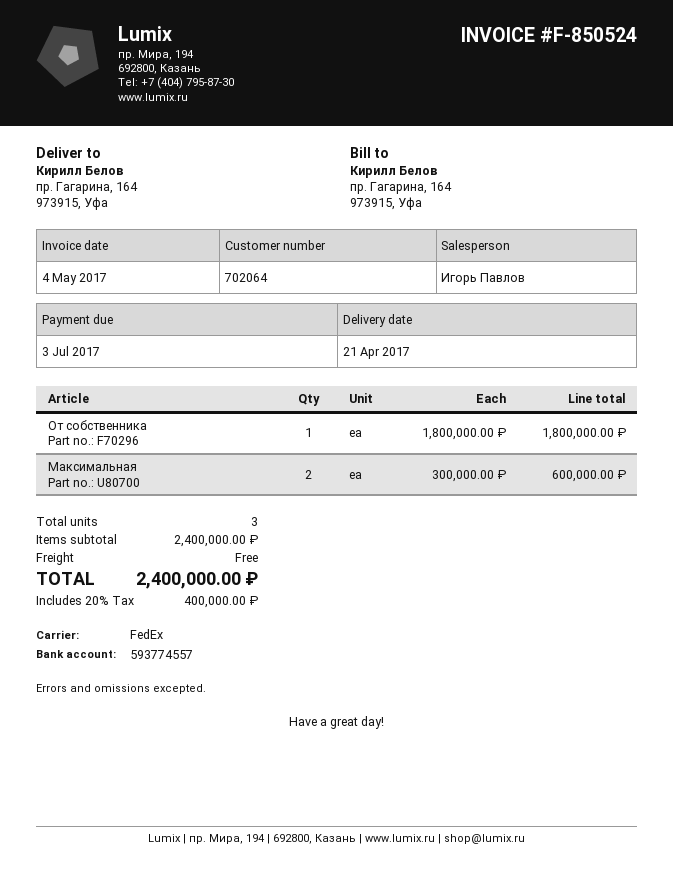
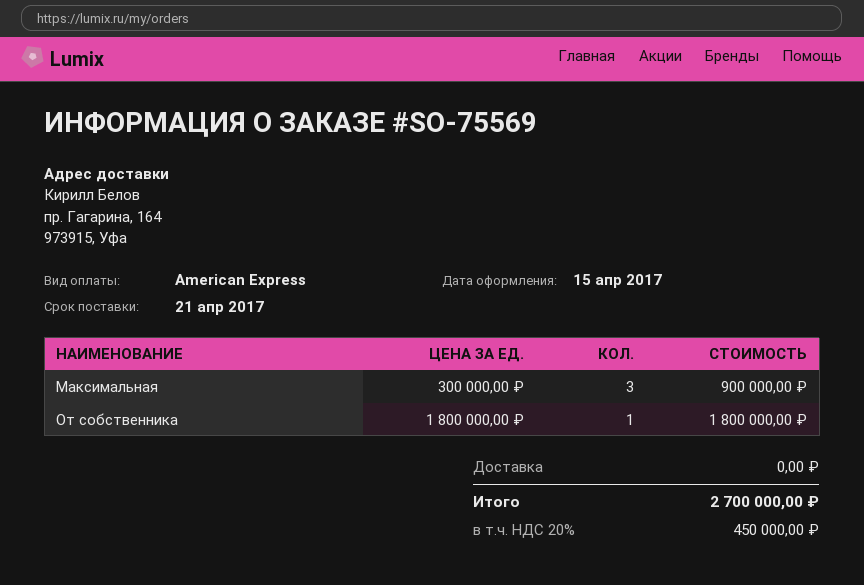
Максимальная: 2 x 300000.00 = 600000.00 -> 3 x 300000.00 = 900000.00
tax: 20% = 400000.00 -> 20% = 450000.00
total: 2400000.00 -> 2700000.00

